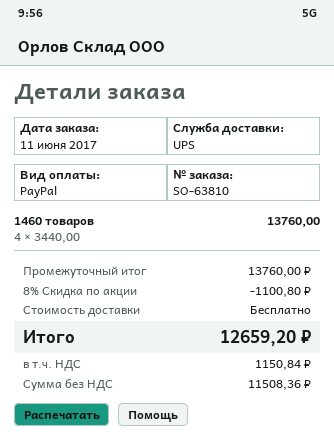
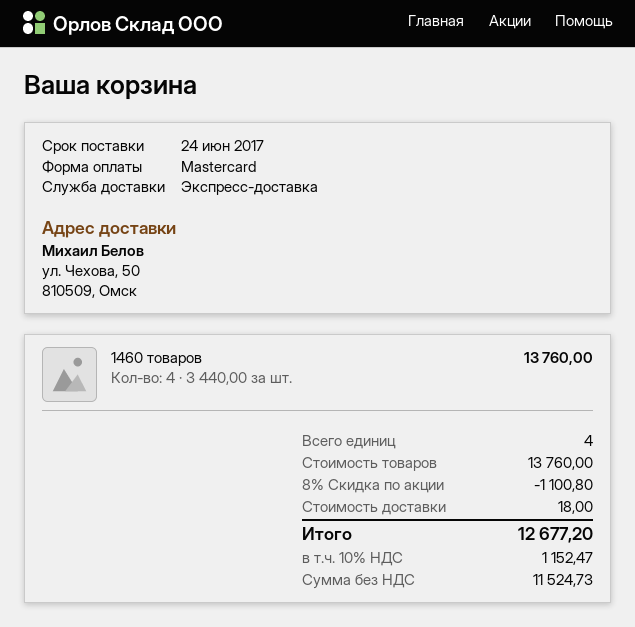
payment method: PayPal -> Mastercard
shipping method: UPS -> express
shipping: 0.00 -> 18.00
net: 11508.36 -> 11524.73
tax: 1150.84 -> 1152.47
total: 12659.20 -> 12677.20

